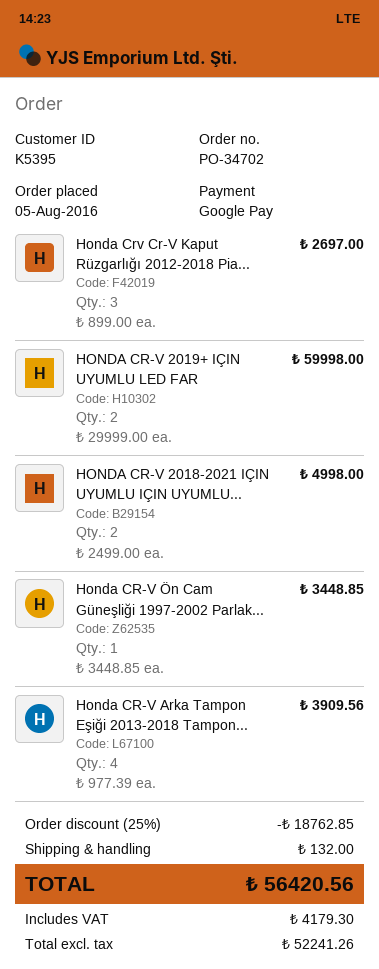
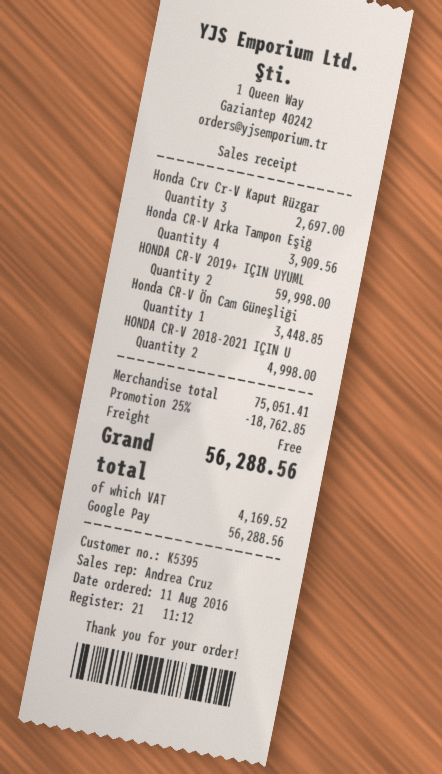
order date: 2016-08-05 -> 2016-08-11
shipping: 132.00 -> 0.00
tax: 4179.30 -> 4169.52
total: 56420.56 -> 56288.56

